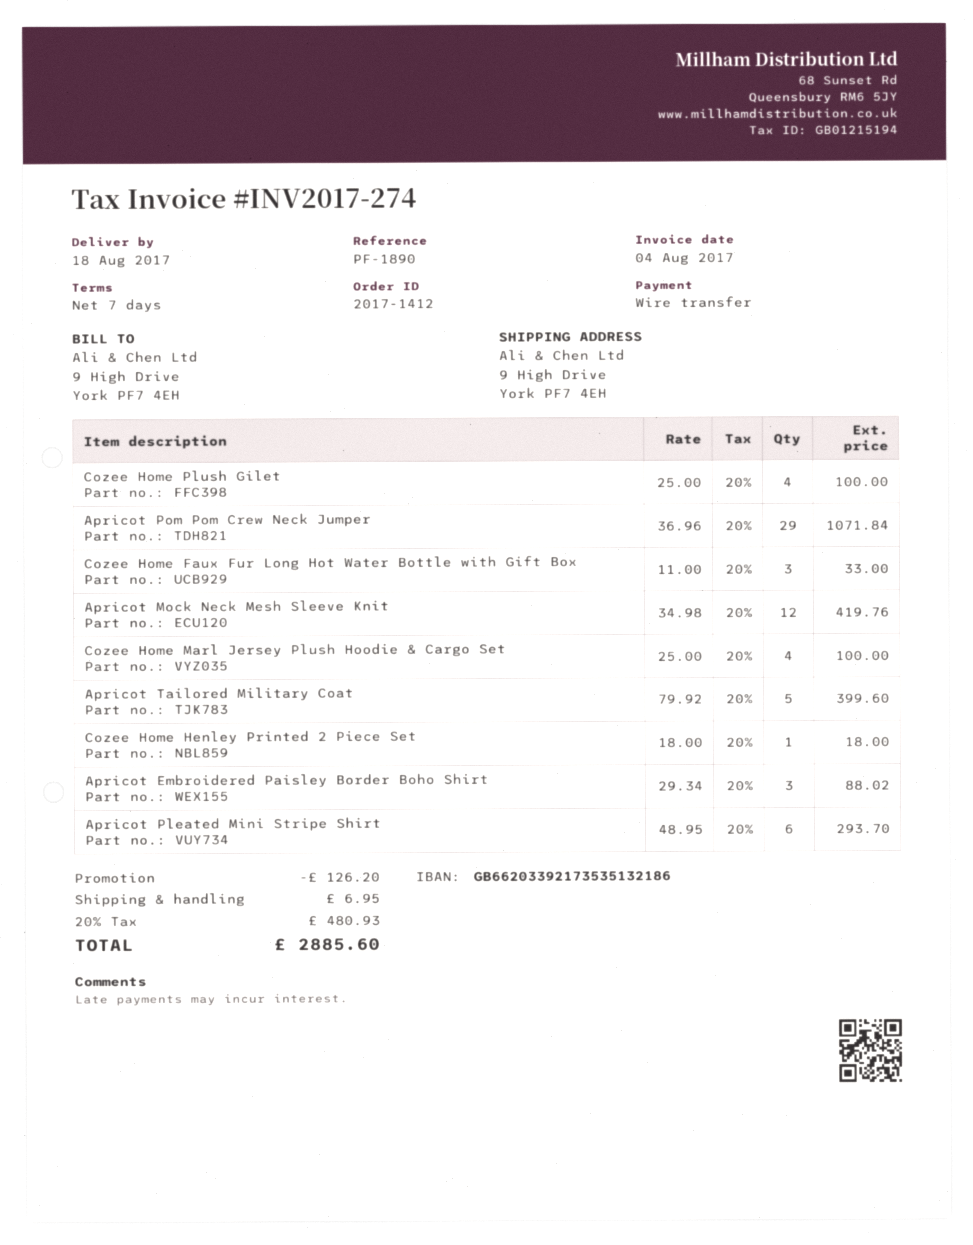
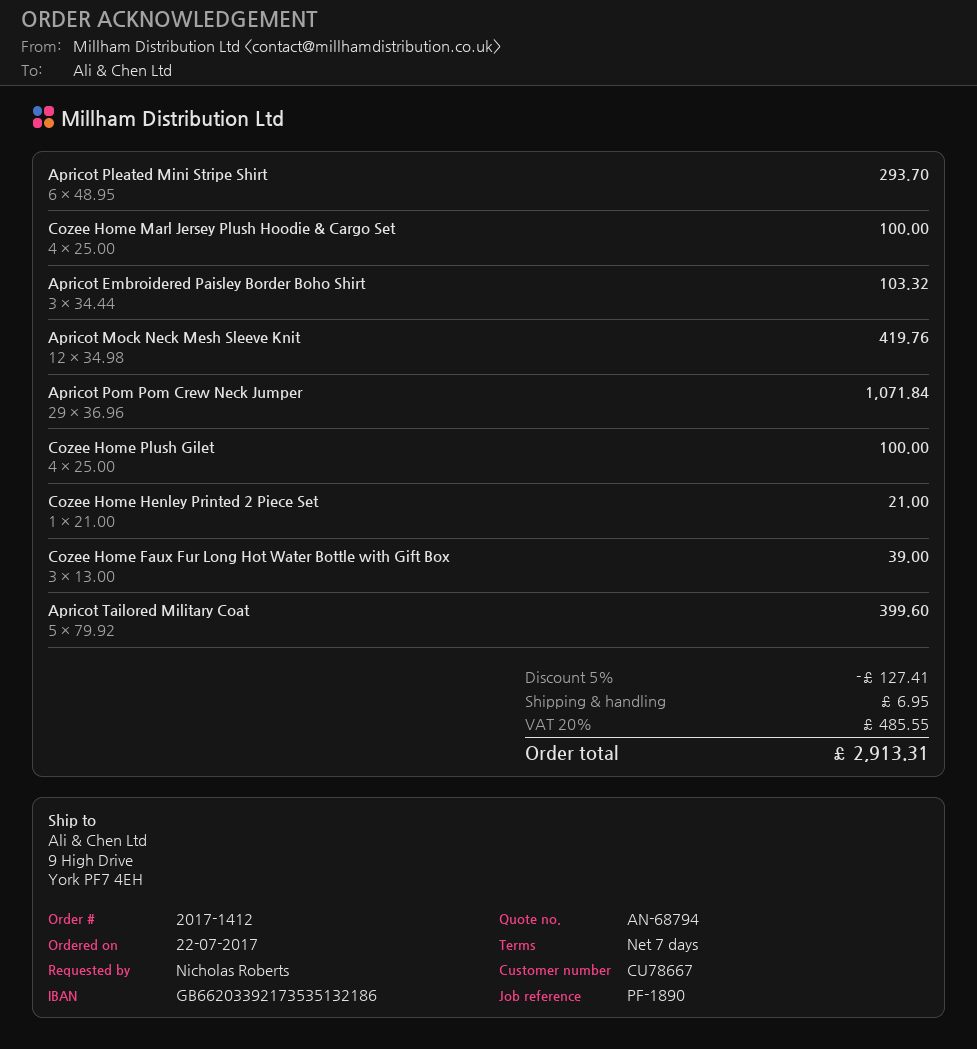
Cozee Home Faux Fur Long Hot Water Bottle with Gift Box: 3 x 11.00 = 33.00 -> 3 x 13.00 = 39.00
Cozee Home Henley Printed 2 Piece Set: 1 x 18.00 = 18.00 -> 1 x 21.00 = 21.00
Apricot Embroidered Paisley Border Boho Shirt: 3 x 29.34 = 88.02 -> 3 x 34.44 = 103.32
discount: 126.20 -> 127.41
tax: 20% = 480.93 -> 20% = 485.55
total: 2885.60 -> 2913.31

